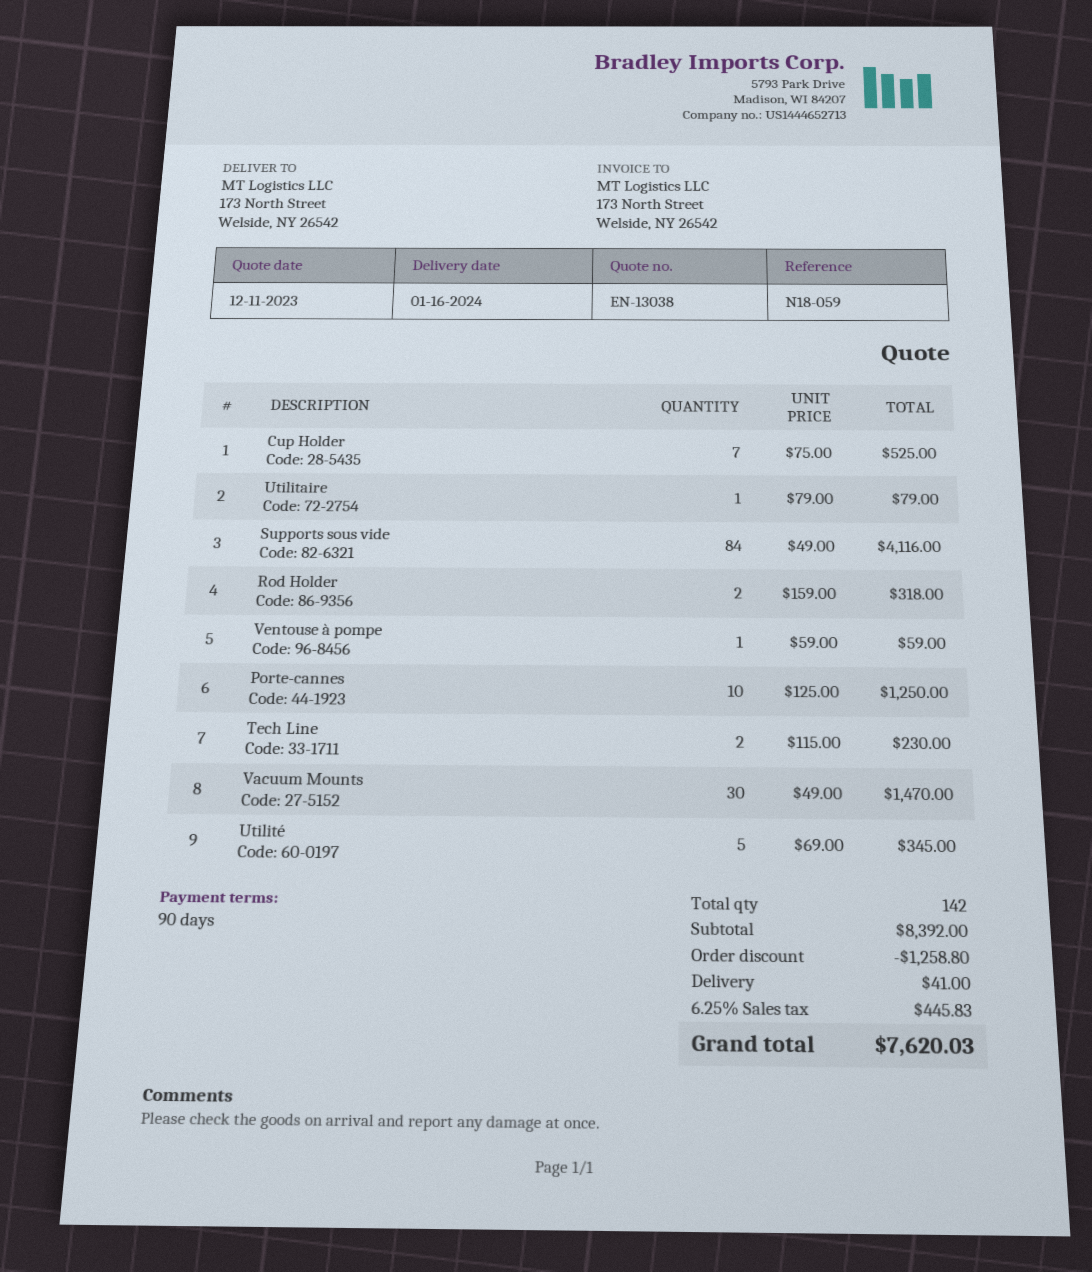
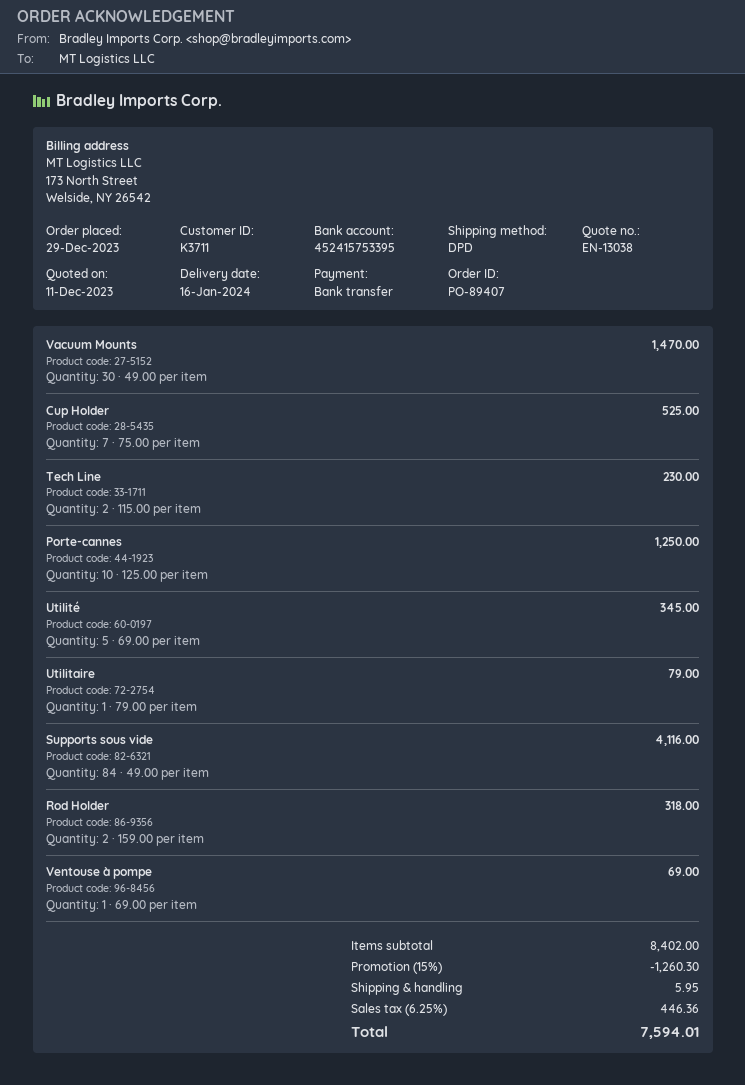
Ventouse à pompe: 1 x 59.00 = 59.00 -> 1 x 69.00 = 69.00
subtotal: 8392.00 -> 8402.00
discount: 1258.80 -> 1260.30
shipping: 41.00 -> 5.95
tax: 6.25% = 445.83 -> 6.25% = 446.36
total: 7620.03 -> 7594.01

